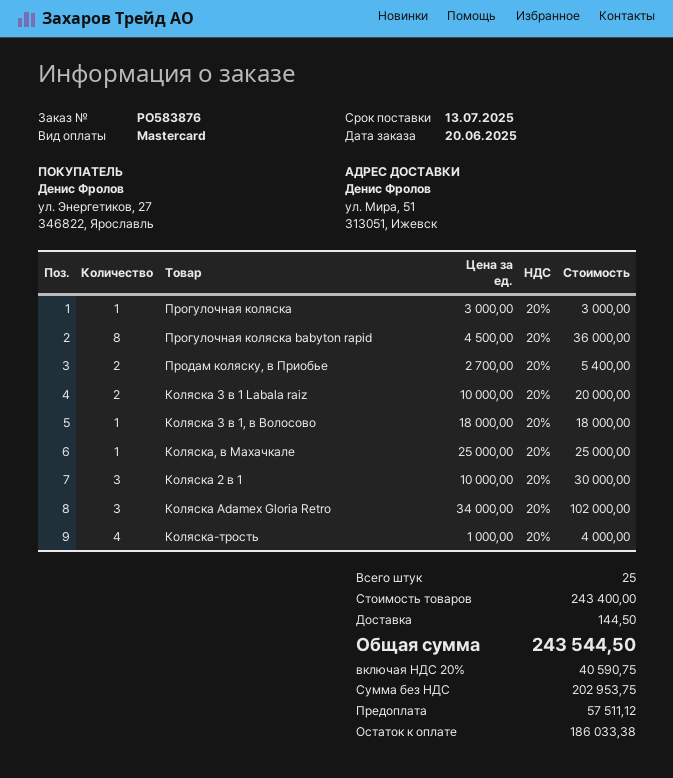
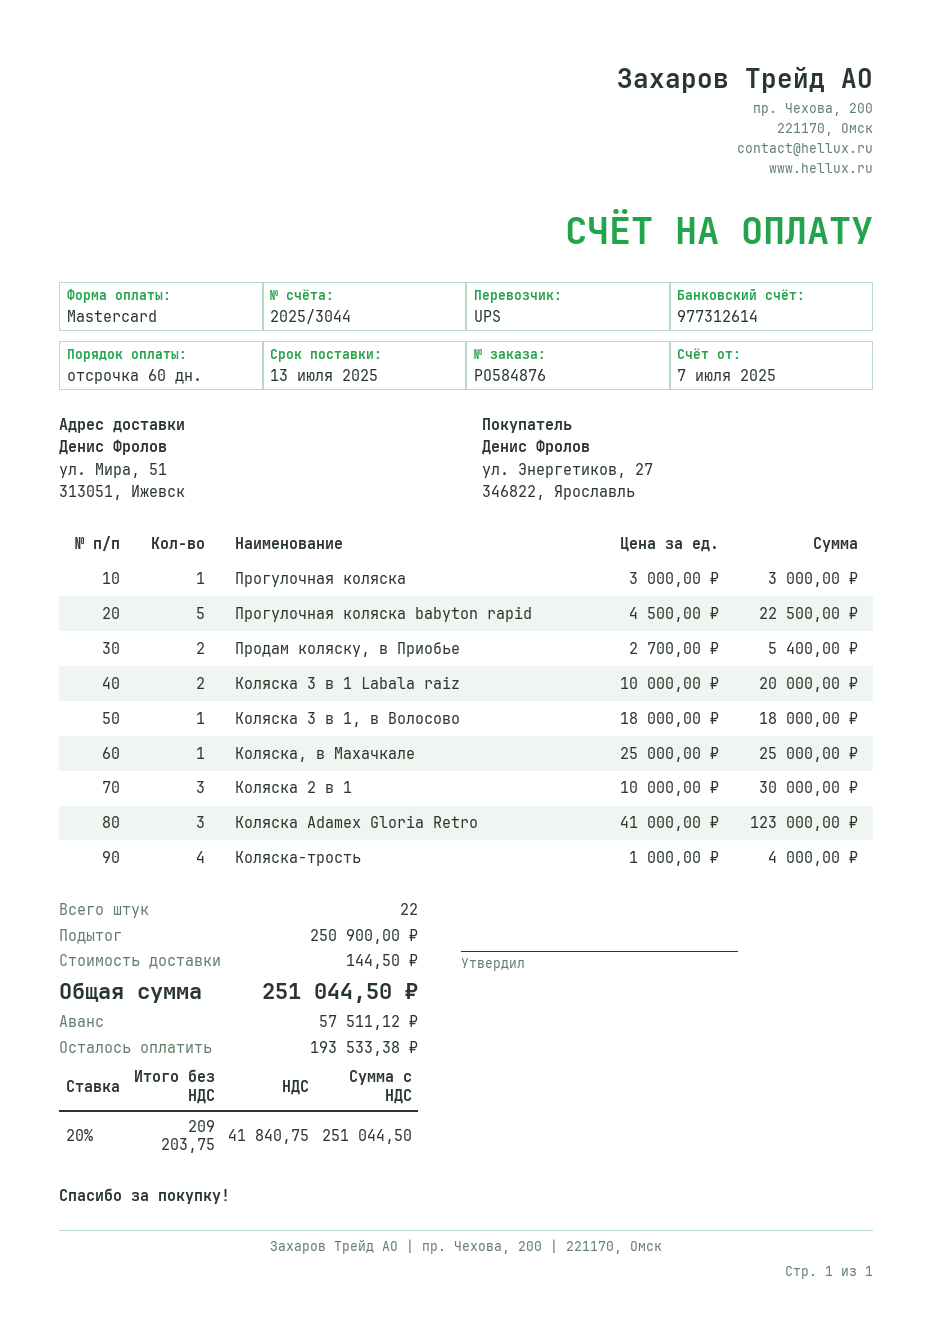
order number: PO583876 -> PO584876
Прогулочная коляска babyton rapid: 8 x 4500.00 = 36000.00 -> 5 x 4500.00 = 22500.00
Коляска Adamex Gloria Retro: 3 x 34000.00 = 102000.00 -> 3 x 41000.00 = 123000.00
total quantity: 25 -> 22
subtotal: 243400.00 -> 250900.00
net: 202953.75 -> 209203.75
tax: 20% = 40590.75 -> 20% = 41840.75
total: 243544.50 -> 251044.50
balance: 186033.38 -> 193533.38

